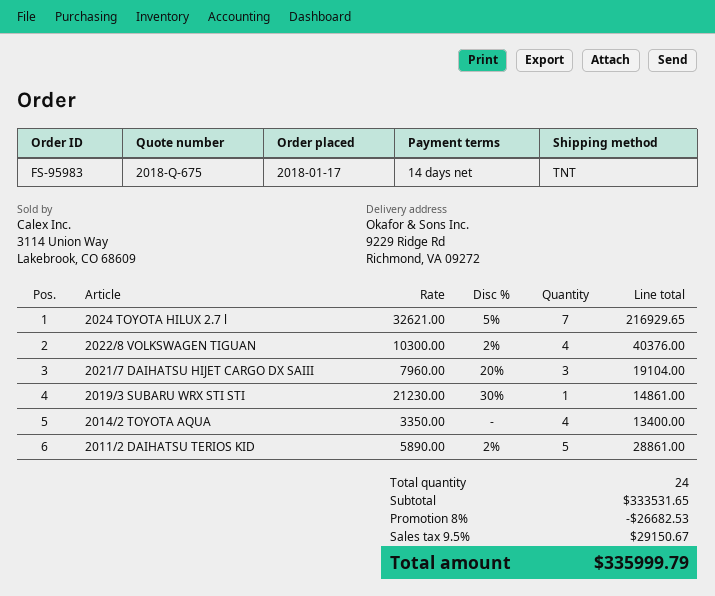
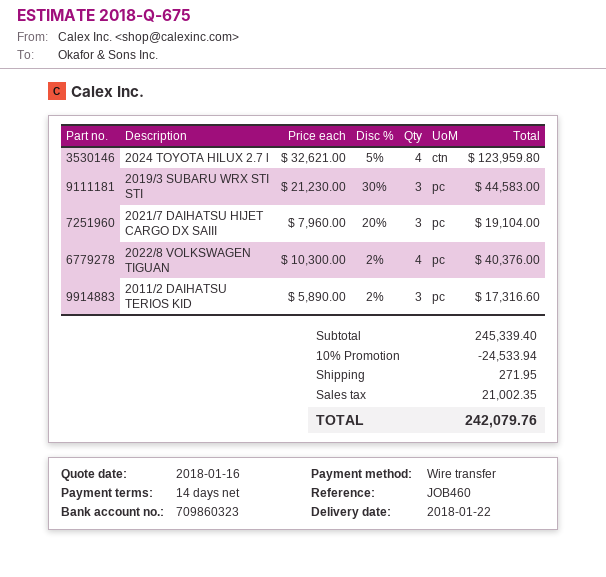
2024 TOYOTA HILUX 2.7 l: 7 x 32621.00 - 5% = 216929.65 -> 4 x 32621.00 - 5% = 123959.80
2019/3 SUBARU WRX STI STI: 1 x 21230.00 - 30% = 14861.00 -> 3 x 21230.00 - 30% = 44583.00
2014/2 TOYOTA AQUA: 4 x 3350.00 = 13400.00 -> none
2011/2 DAIHATSU TERIOS KID: 5 x 5890.00 - 2% = 28861.00 -> 3 x 5890.00 - 2% = 17316.60
subtotal: 333531.65 -> 245339.40
discount: 8% = 26682.53 -> 10% = 24533.94
shipping: none -> 271.95
tax: 29150.67 -> 21002.35
total: 335999.79 -> 242079.76

